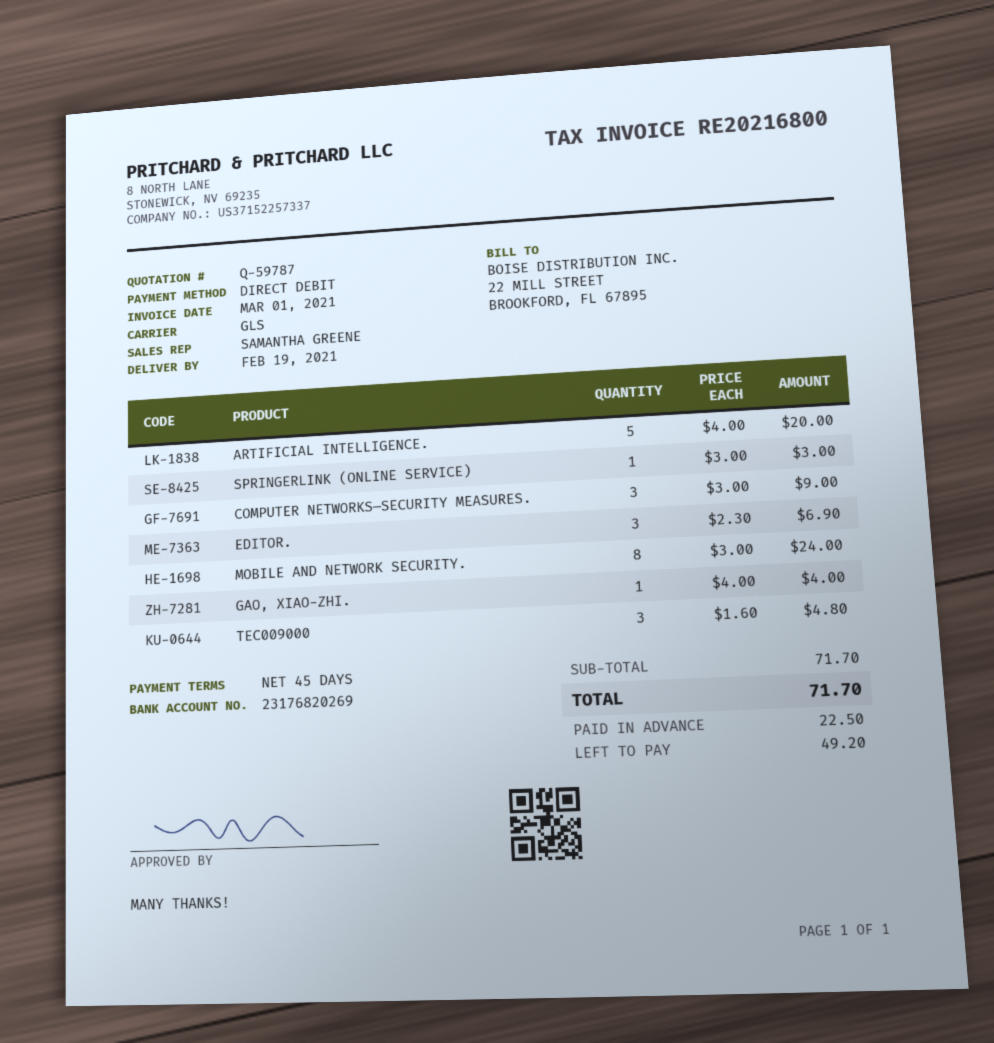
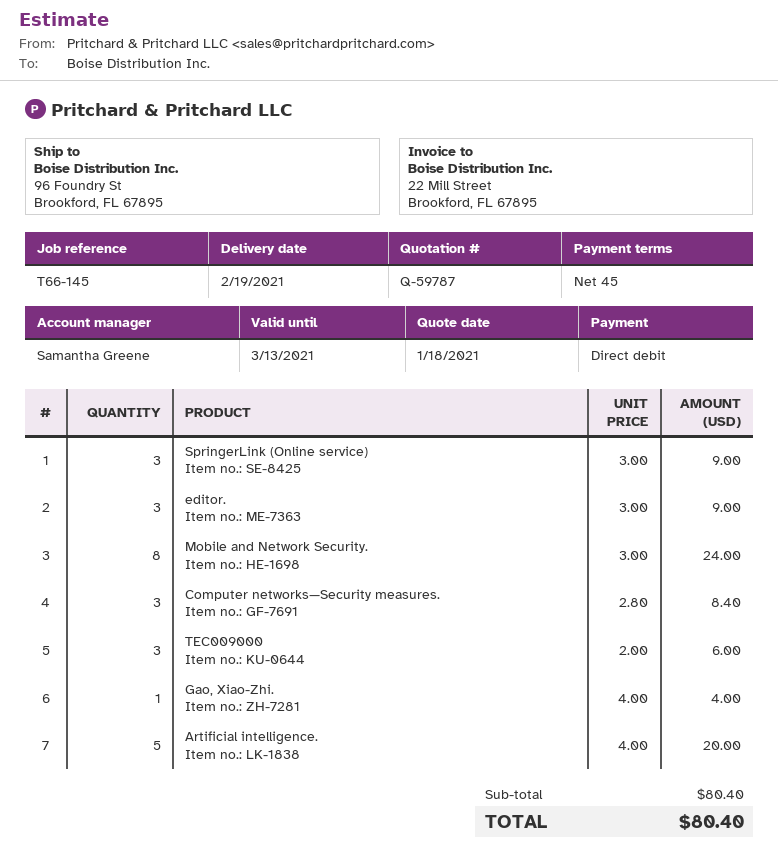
SPRINGERLINK (ONLINE SERVICE): 1 x 3.00 = 3.00 -> 3 x 3.00 = 9.00
COMPUTER NETWORKS—SECURITY MEASURES.: 3 x 3.00 = 9.00 -> 3 x 2.80 = 8.40
EDITOR.: 3 x 2.30 = 6.90 -> 3 x 3.00 = 9.00
TEC009000: 3 x 1.60 = 4.80 -> 3 x 2.00 = 6.00
subtotal: 71.70 -> 80.40
total: 71.70 -> 80.40

